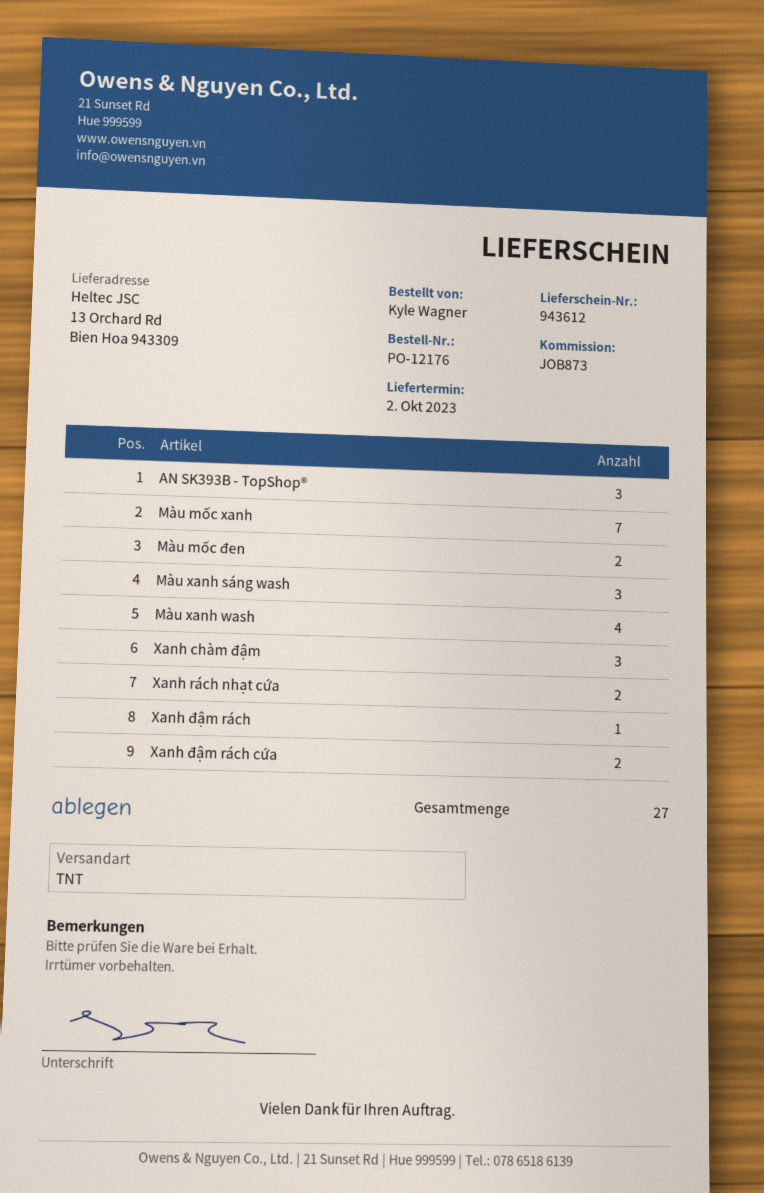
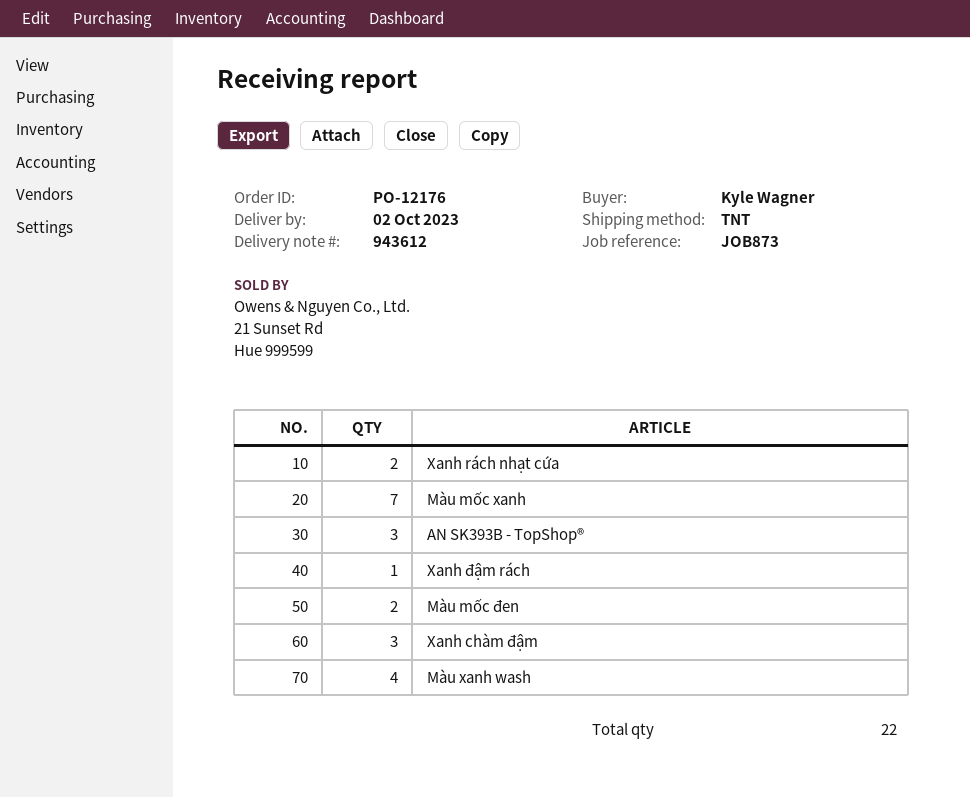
Màu xanh sáng wash: 3 -> none
Xanh đậm rách cứa: 2 -> none
total quantity: 27 -> 22

